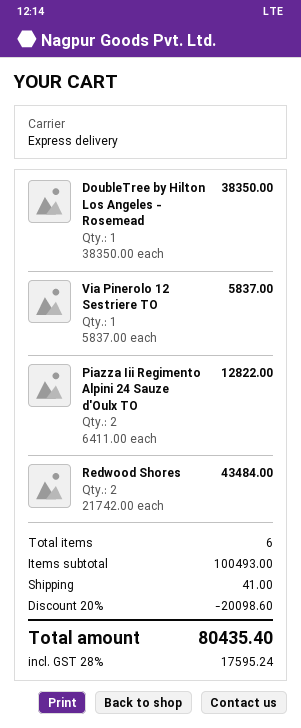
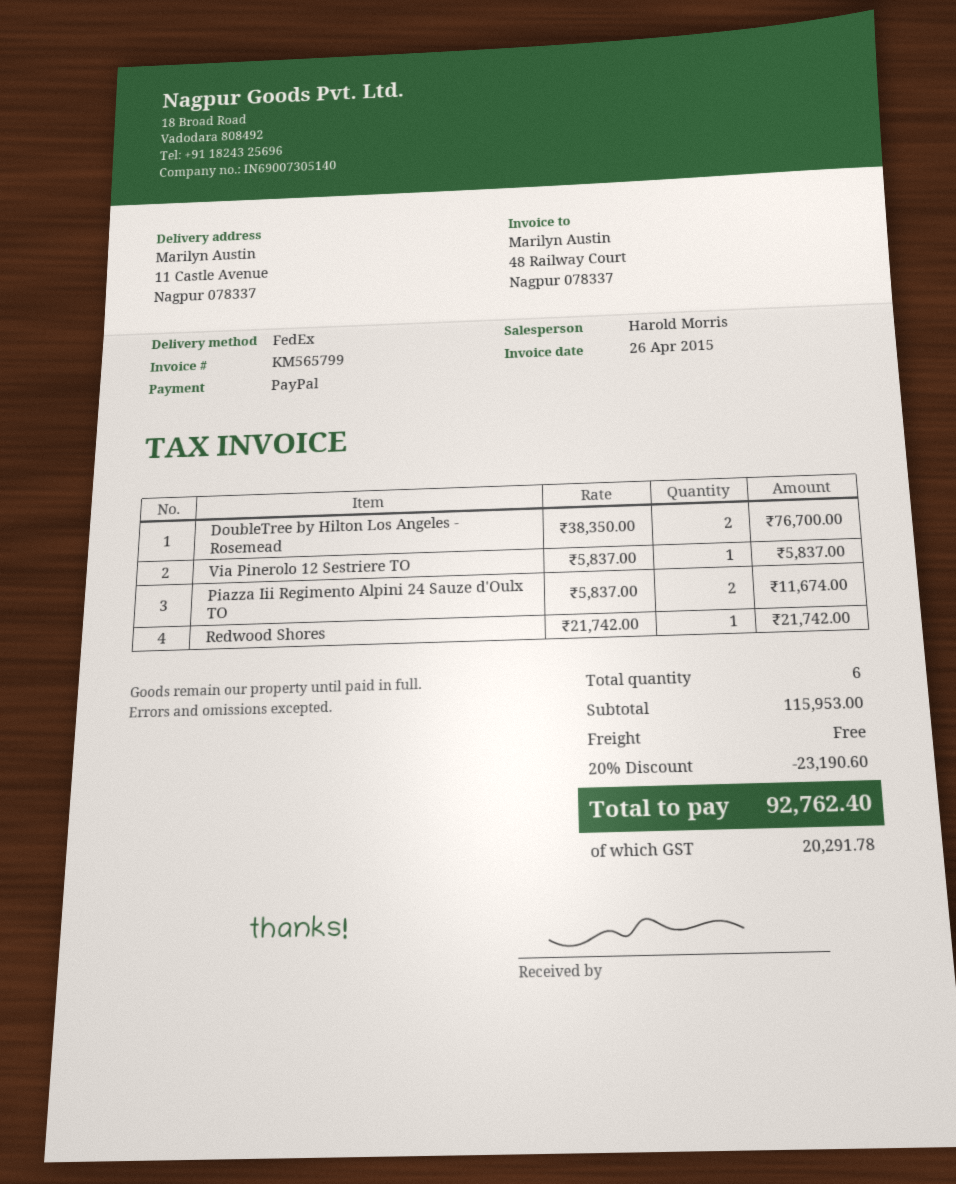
shipping method: express -> FedEx
DoubleTree by Hilton Los Angeles - Rosemead: 1 x 38350.00 = 38350.00 -> 2 x 38350.00 = 76700.00
Piazza Iii Regimento Alpini 24 Sauze d'Oulx TO: 2 x 6411.00 = 12822.00 -> 2 x 5837.00 = 11674.00
Redwood Shores: 2 x 21742.00 = 43484.00 -> 1 x 21742.00 = 21742.00
subtotal: 100493.00 -> 115953.00
discount: 20% = 20098.60 -> 20% = 23190.60
shipping: 41.00 -> 0.00
tax: 17595.24 -> 20291.78
total: 80435.40 -> 92762.40

